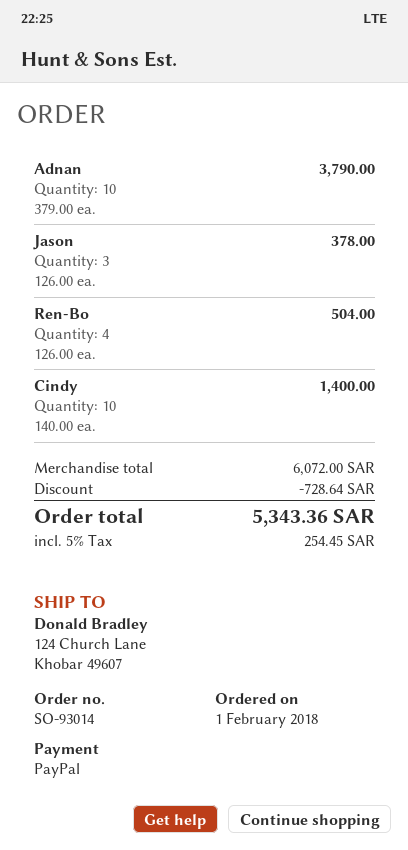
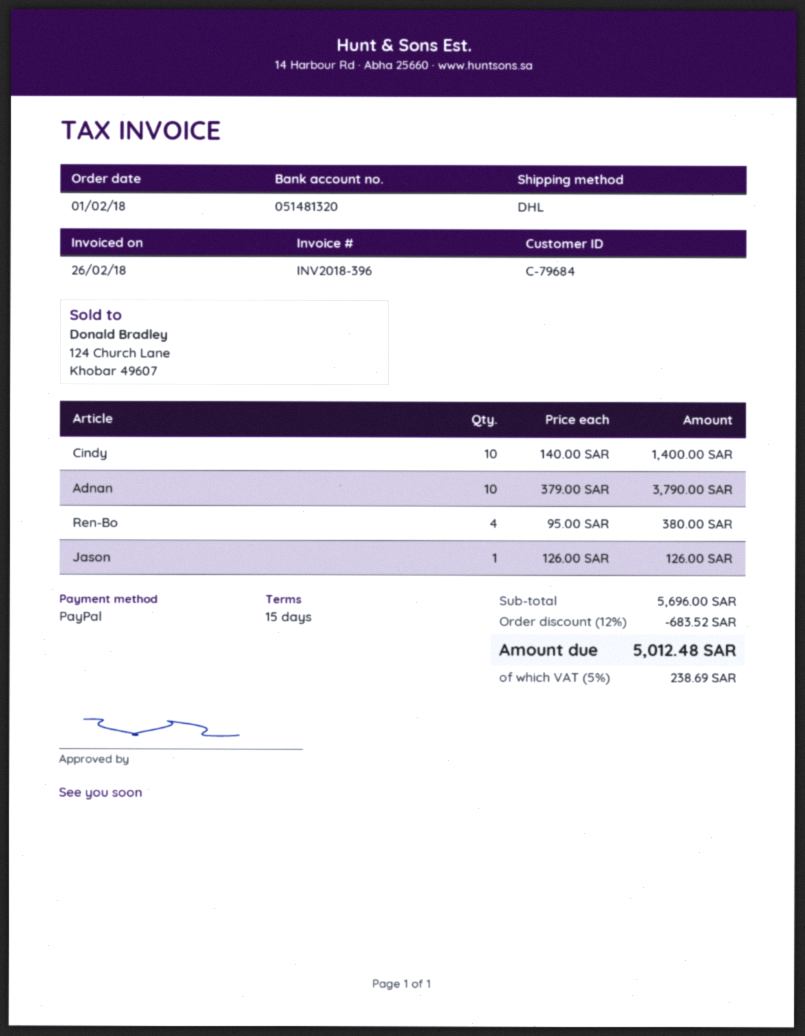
Jason: 3 x 126.00 = 378.00 -> 1 x 126.00 = 126.00
Ren-Bo: 4 x 126.00 = 504.00 -> 4 x 95.00 = 380.00
subtotal: 6072.00 -> 5696.00
discount: 728.64 -> 683.52
tax: 5% = 254.45 -> 5% = 238.69
total: 5343.36 -> 5012.48

